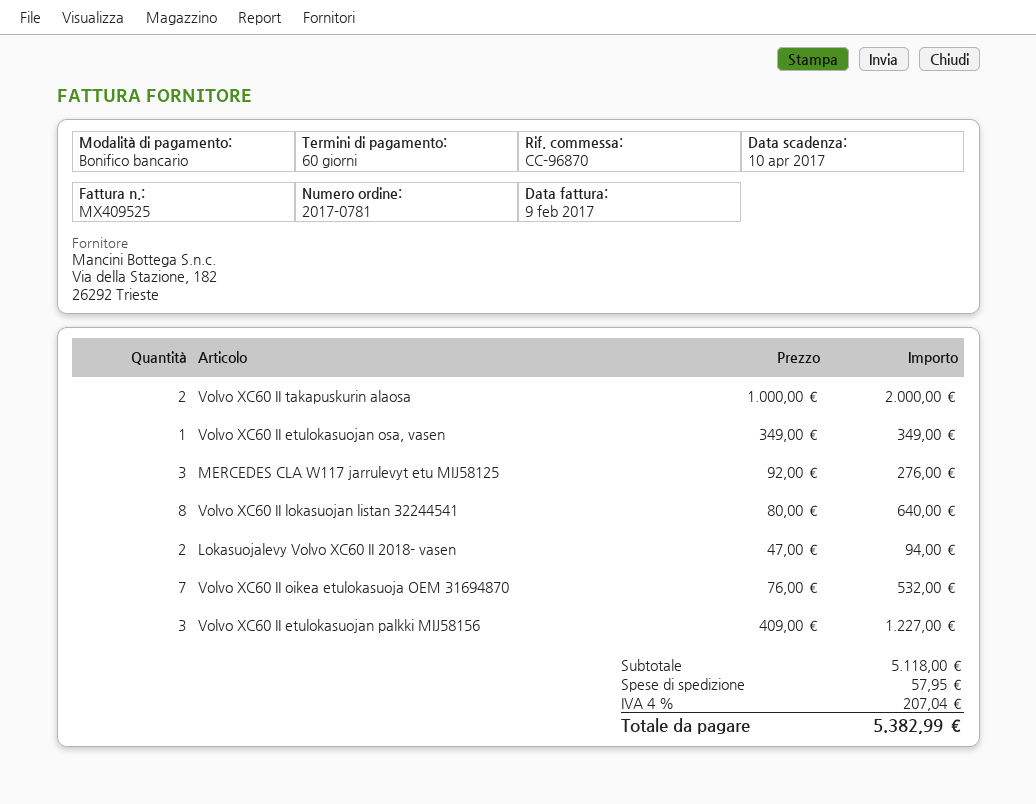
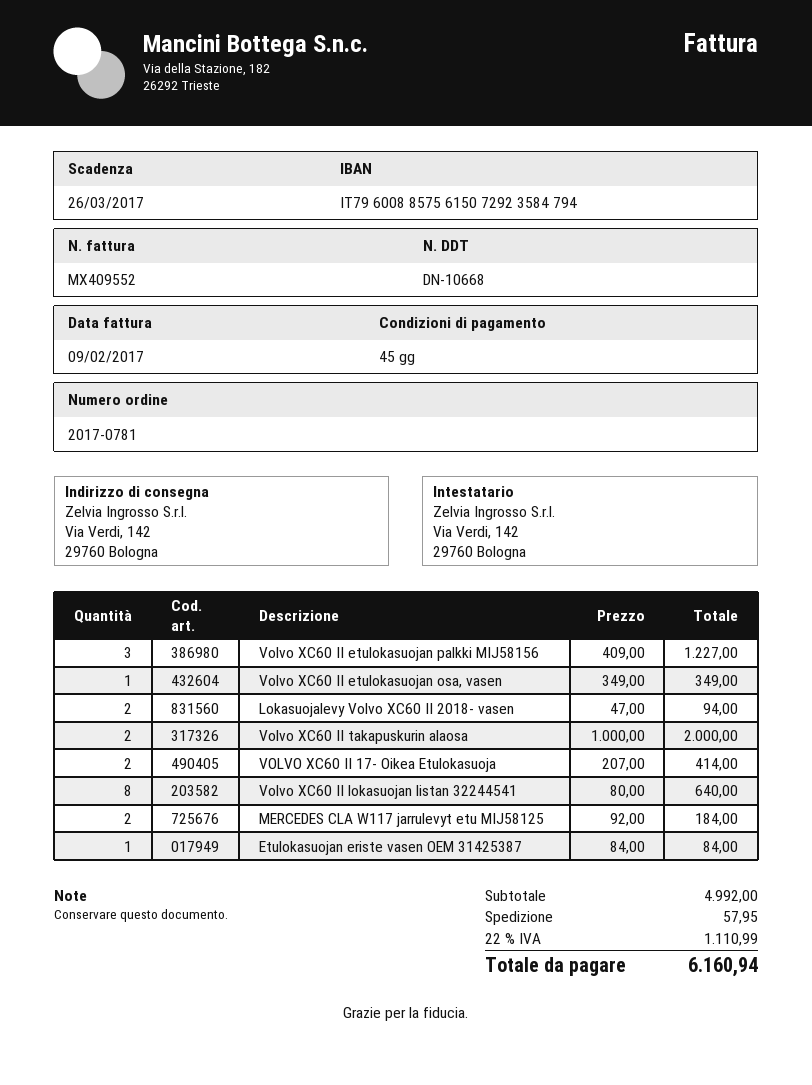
invoice number: MX409525 -> MX409552
payment terms: 60 days -> 45 days
due date: 2017-04-10 -> 2017-03-26
MERCEDES CLA W117 jarrulevyt etu MIJ58125: 3 x 92.00 = 276.00 -> 2 x 92.00 = 184.00
Volvo XC60 II oikea etulokasuoja OEM 31694870: 7 x 76.00 = 532.00 -> none
VOLVO XC60 II 17- Oikea Etulokasuoja: none -> 2 x 207.00 = 414.00
Etulokasuojan eriste vasen OEM 31425387: none -> 1 x 84.00 = 84.00
subtotal: 5118.00 -> 4992.00
tax: 4% = 207.04 -> 22% = 1110.99
total: 5382.99 -> 6160.94

